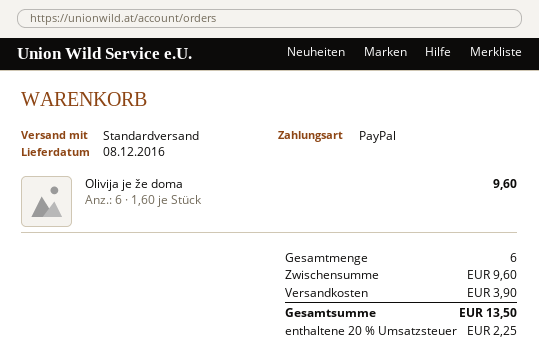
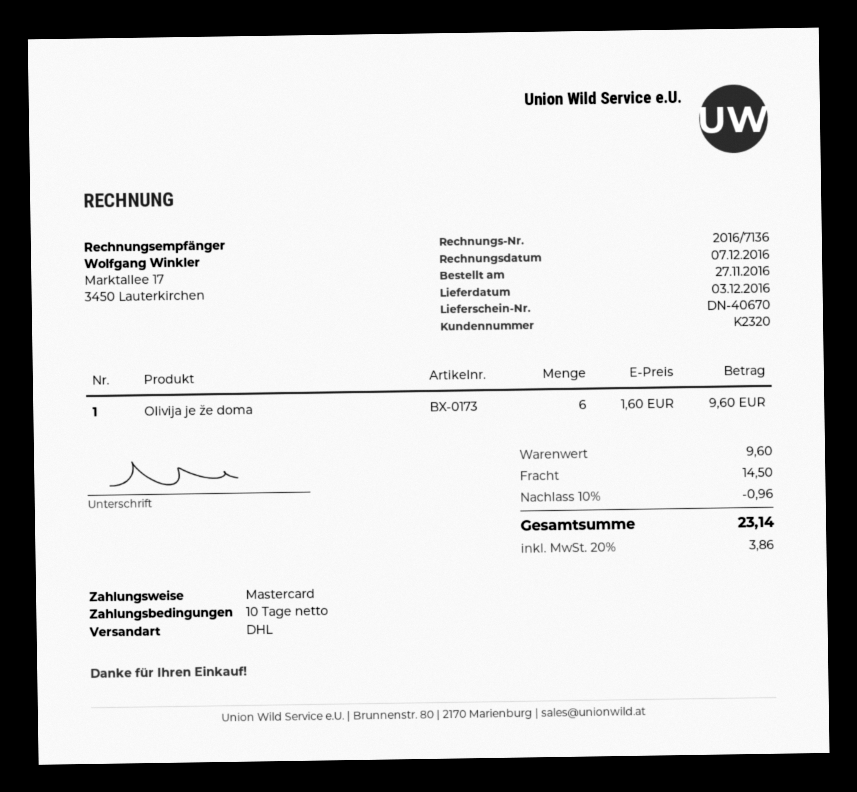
delivery date: 2016-12-08 -> 2016-12-03
payment method: PayPal -> Mastercard
shipping method: standard -> DHL
discount: none -> 10% = 0.96
shipping: 3.90 -> 14.50
tax: 20% = 2.25 -> 20% = 3.86
total: 13.50 -> 23.14

